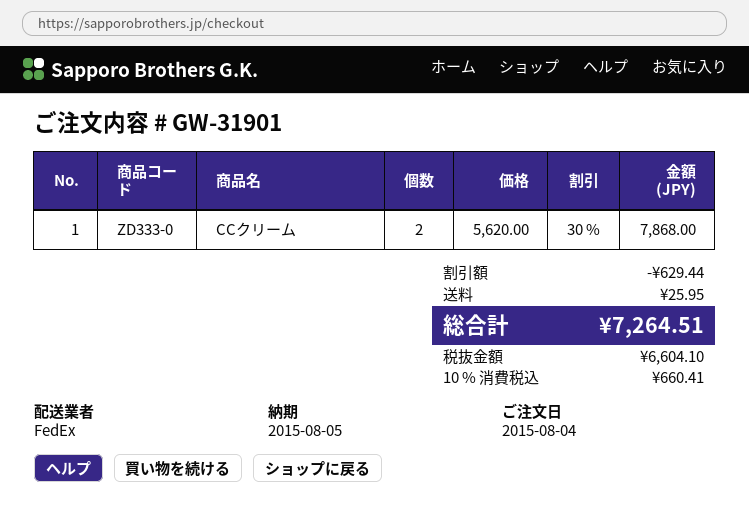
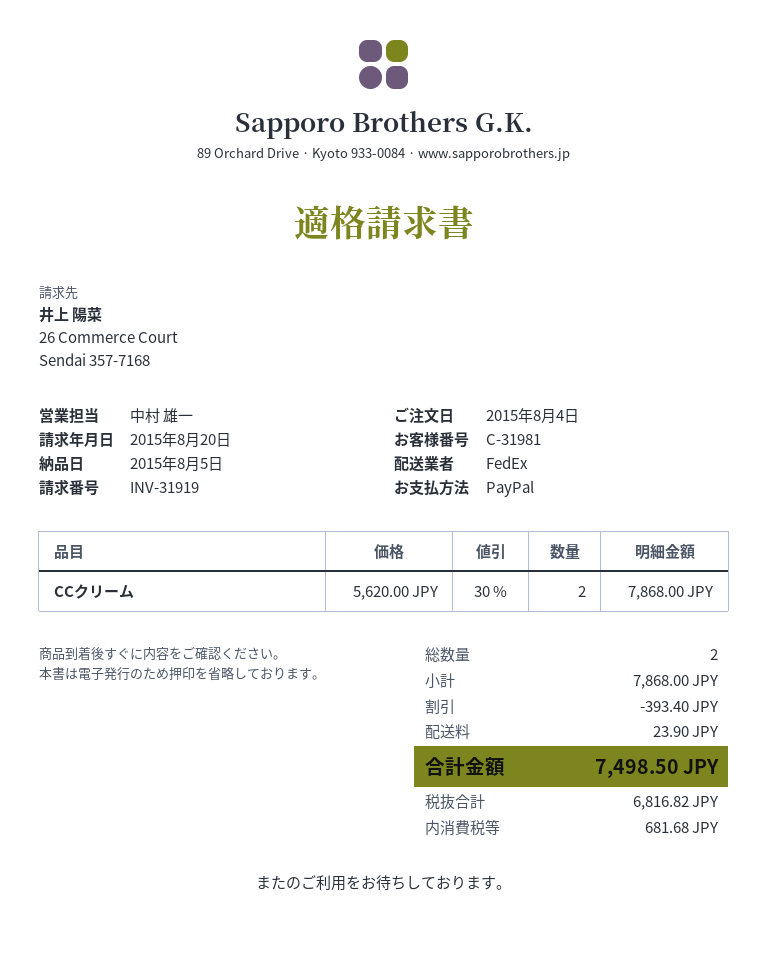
discount: 629.44 -> 393.40
shipping: 25.95 -> 23.90
net: 6604.10 -> 6816.82
tax: 660.41 -> 681.68
total: 7264.51 -> 7498.50

